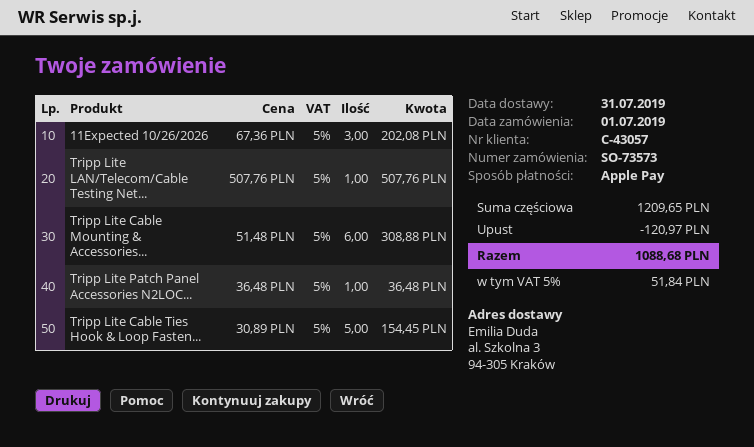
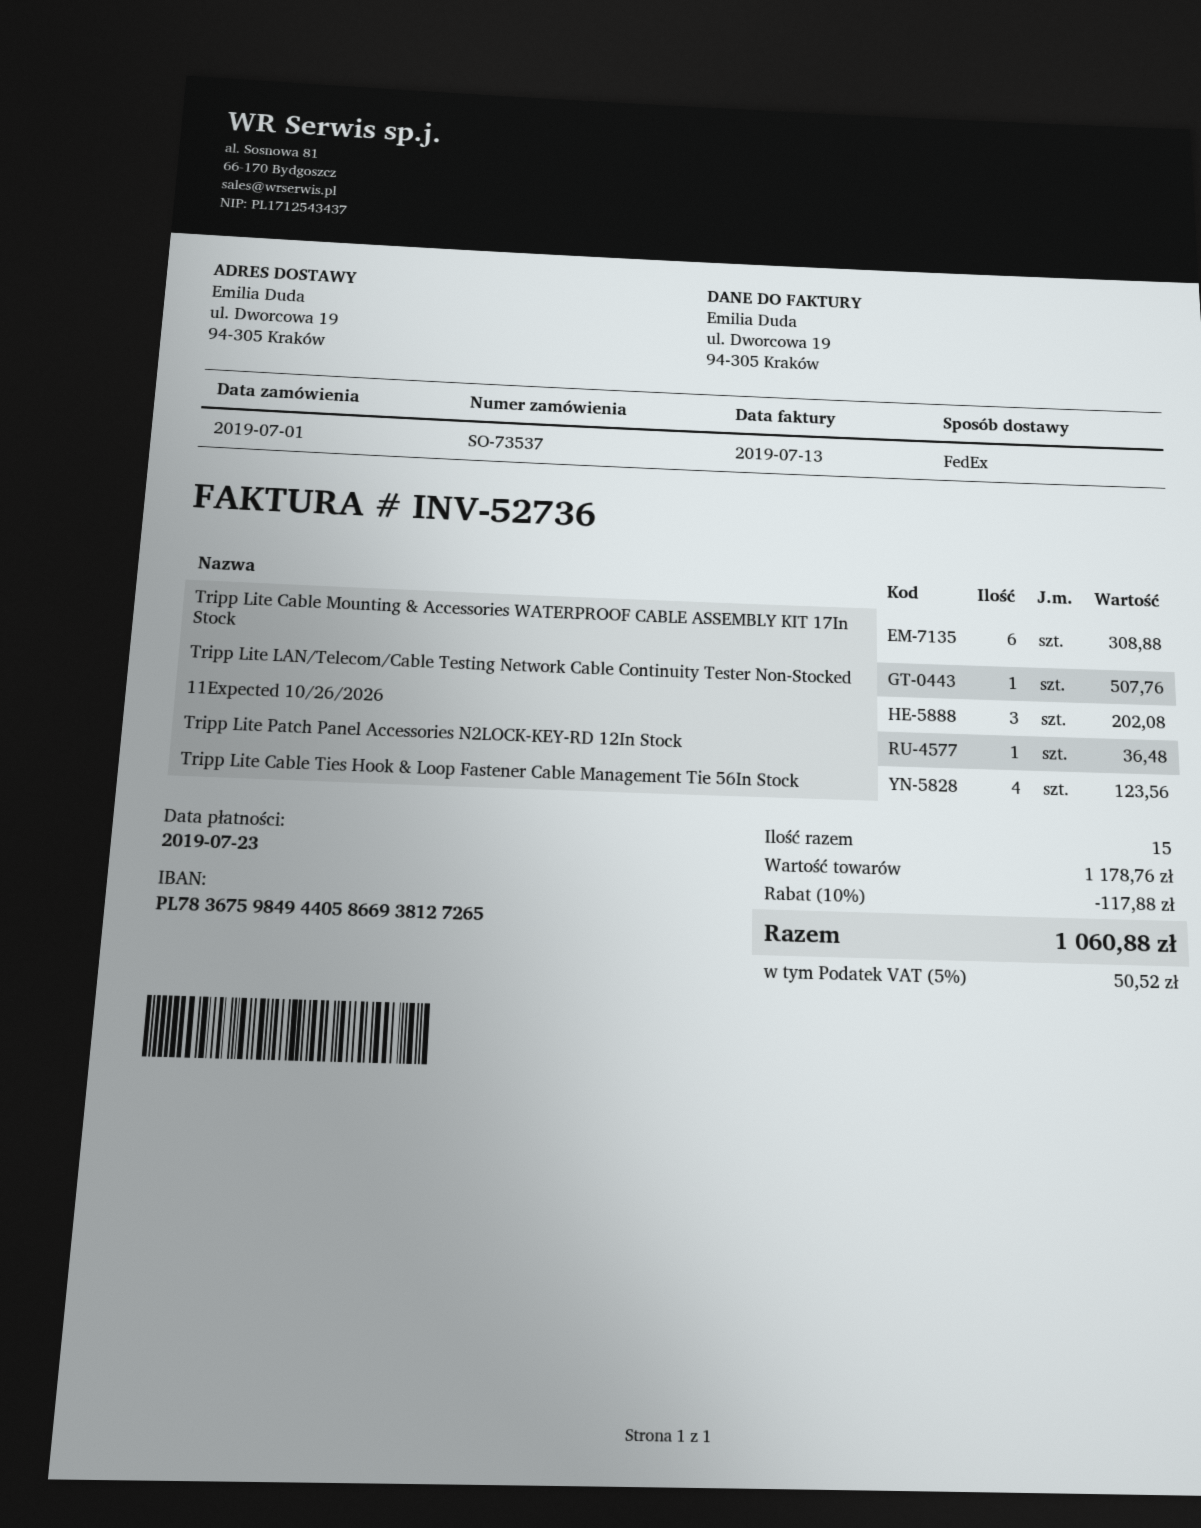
order number: SO-73573 -> SO-73537
ship to: al. Szkolna 3, 94-305 Kraków -> ul. Dworcowa 19, 94-305 Kraków
Tripp Lite Cable Ties Hook & Loop Fasten...: 5 for 154.45 -> 4 for 123.56
subtotal: 1209.65 -> 1178.76
discount: 120.97 -> 117.88
tax: 5% = 51.84 -> 5% = 50.52
total: 1088.68 -> 1060.88

